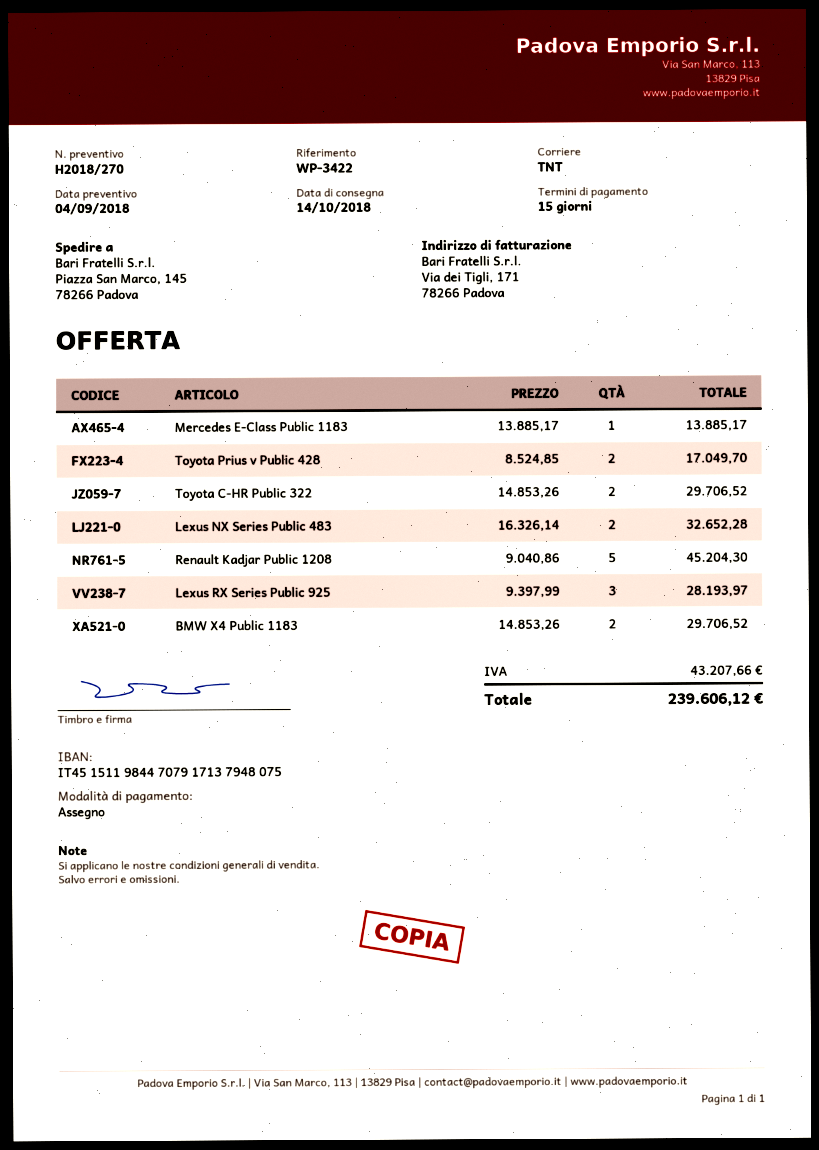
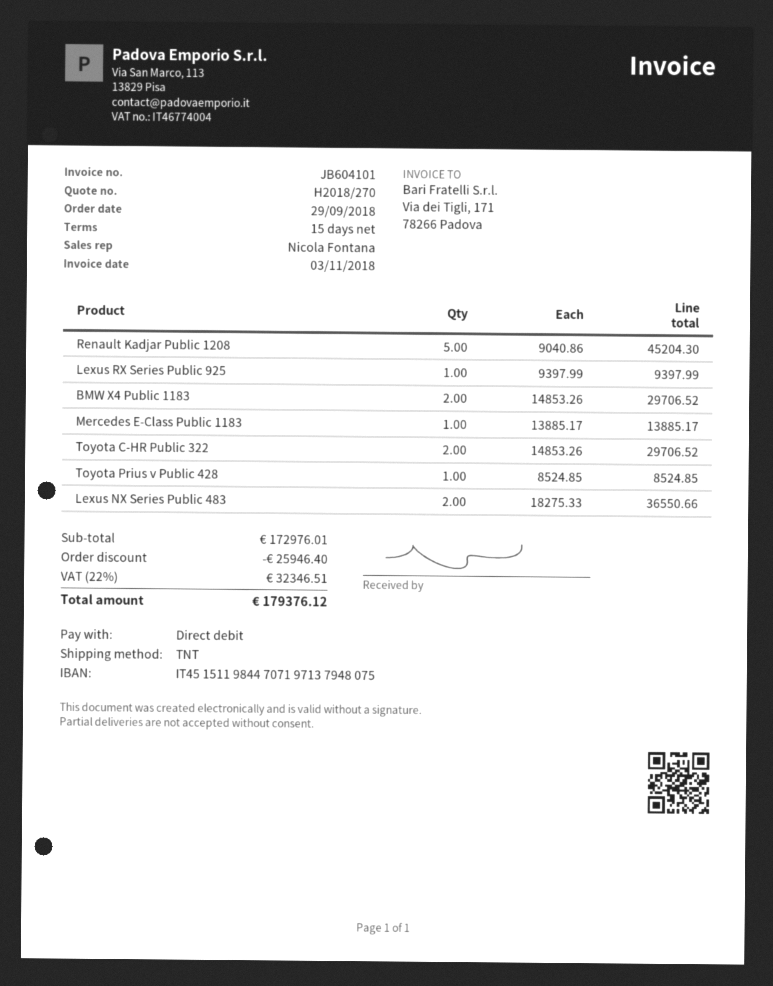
payment method: cheque -> direct debit
bank account: IT4515119844707917137948075 -> IT4515119844707197137948075
Toyota Prius v Public 428: 2 x 8524.85 = 17049.70 -> 1 x 8524.85 = 8524.85
Lexus NX Series Public 483: 2 x 16326.14 = 32652.28 -> 2 x 18275.33 = 36550.66
Lexus RX Series Public 925: 3 x 9397.99 = 28193.97 -> 1 x 9397.99 = 9397.99
discount: none -> 25946.40
tax: 43207.66 -> 32346.51
total: 239606.12 -> 179376.12

